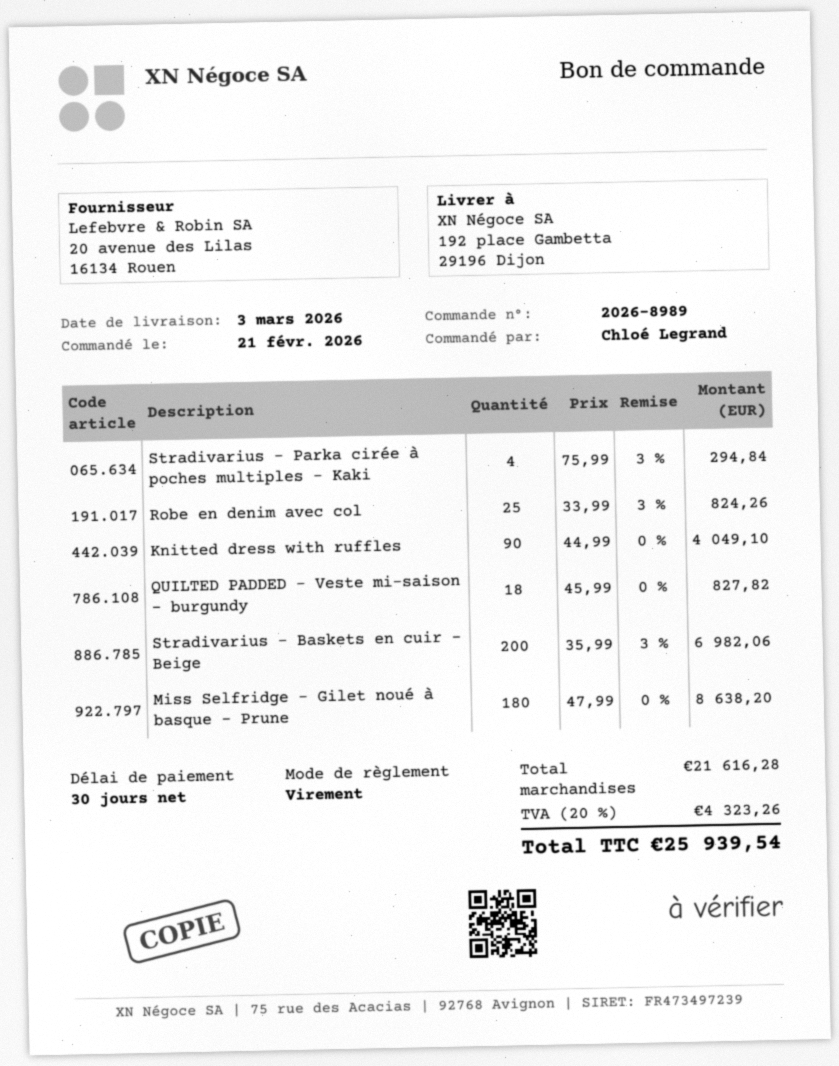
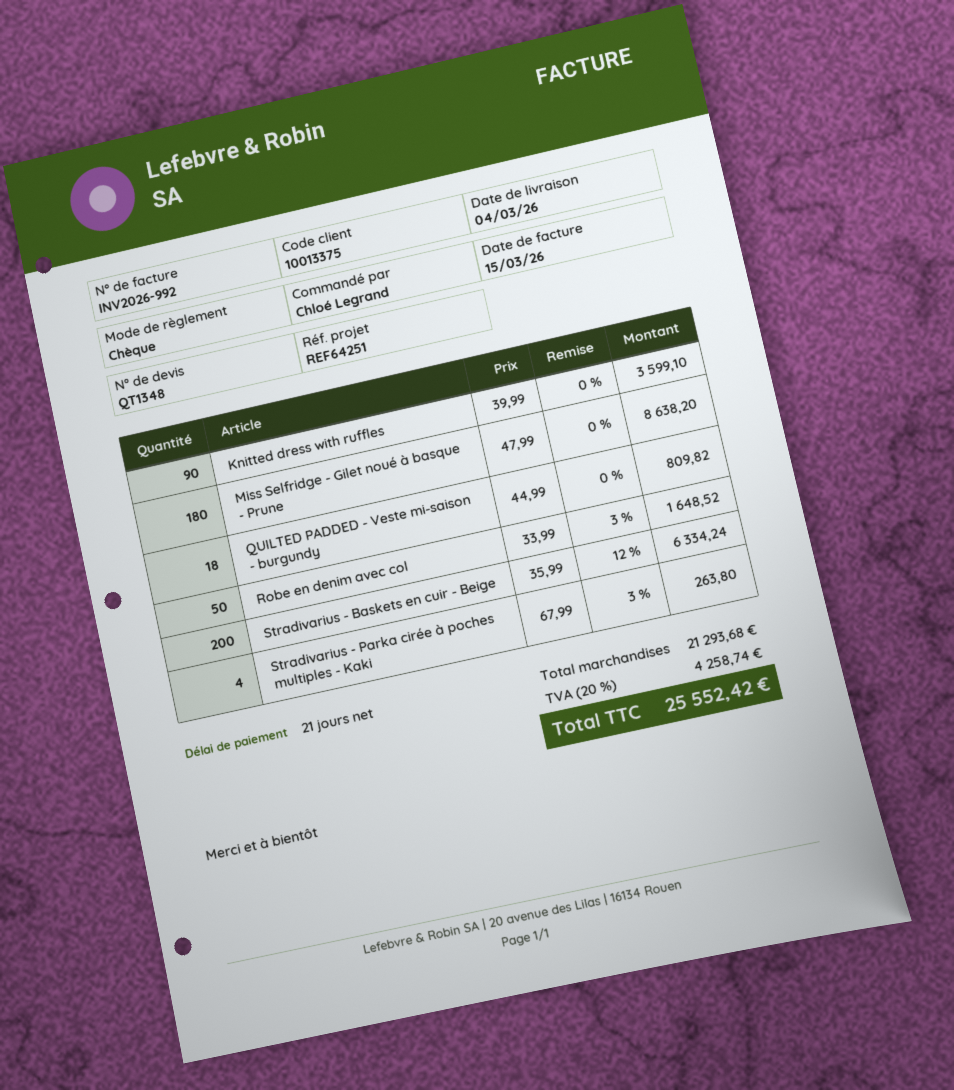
delivery date: 2026-03-03 -> 2026-03-04
payment terms: 30 days -> 21 days
payment method: bank transfer -> cheque
Stradivarius - Parka cirée à poches multiples - Kaki: 4 x 75.99 - 3% = 294.84 -> 4 x 67.99 - 3% = 263.80
Robe en denim avec col: 25 x 33.99 - 3% = 824.26 -> 50 x 33.99 - 3% = 1648.52
Knitted dress with ruffles: 90 x 44.99 = 4049.10 -> 90 x 39.99 = 3599.10
QUILTED PADDED - Veste mi-saison - burgundy: 18 x 45.99 = 827.82 -> 18 x 44.99 = 809.82
Stradivarius - Baskets en cuir - Beige: 200 x 35.99 - 3% = 6982.06 -> 200 x 35.99 - 12% = 6334.24
subtotal: 21616.28 -> 21293.68
tax: 20% = 4323.26 -> 20% = 4258.74
total: 25939.54 -> 25552.42

